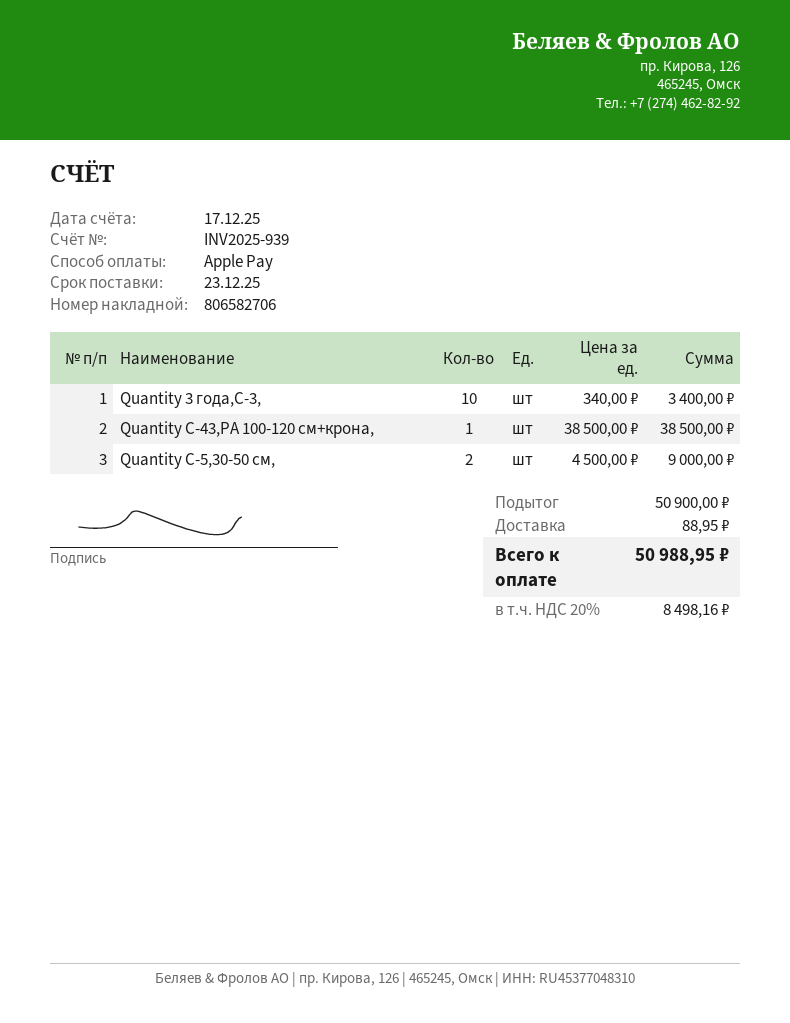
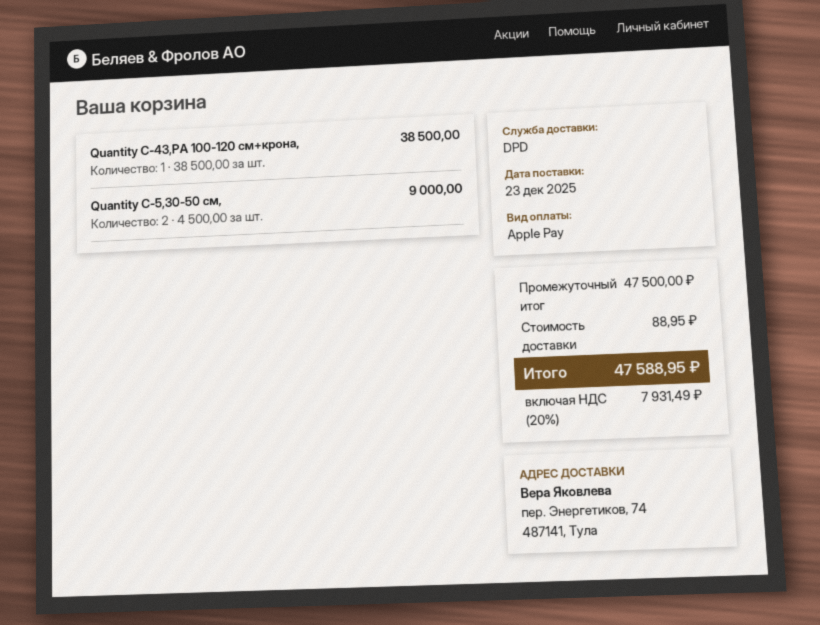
Quantity 3 года,C-3,: 10 x 340.00 = 3400.00 -> none
subtotal: 50900.00 -> 47500.00
tax: 20% = 8498.16 -> 20% = 7931.49
total: 50988.95 -> 47588.95

